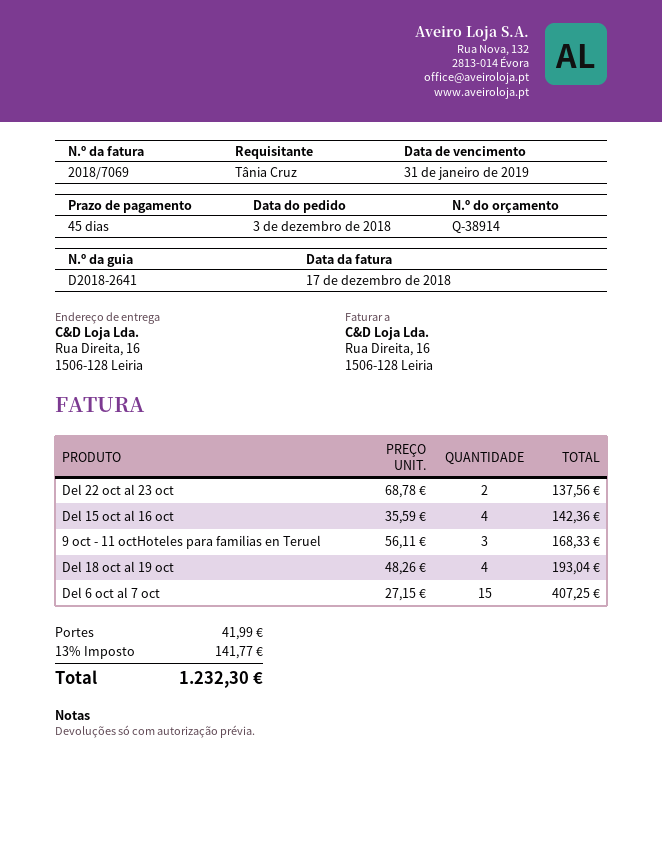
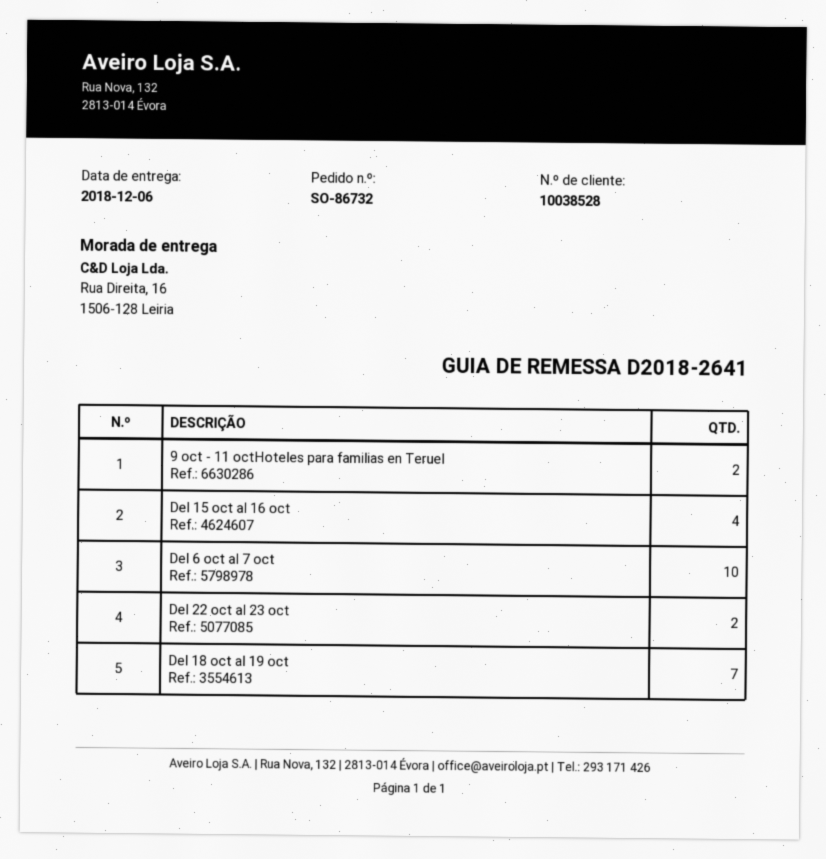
9 oct - 11 octHoteles para familias en Teruel: 3 -> 2
Del 18 oct al 19 oct: 4 -> 7
Del 6 oct al 7 oct: 15 -> 10

